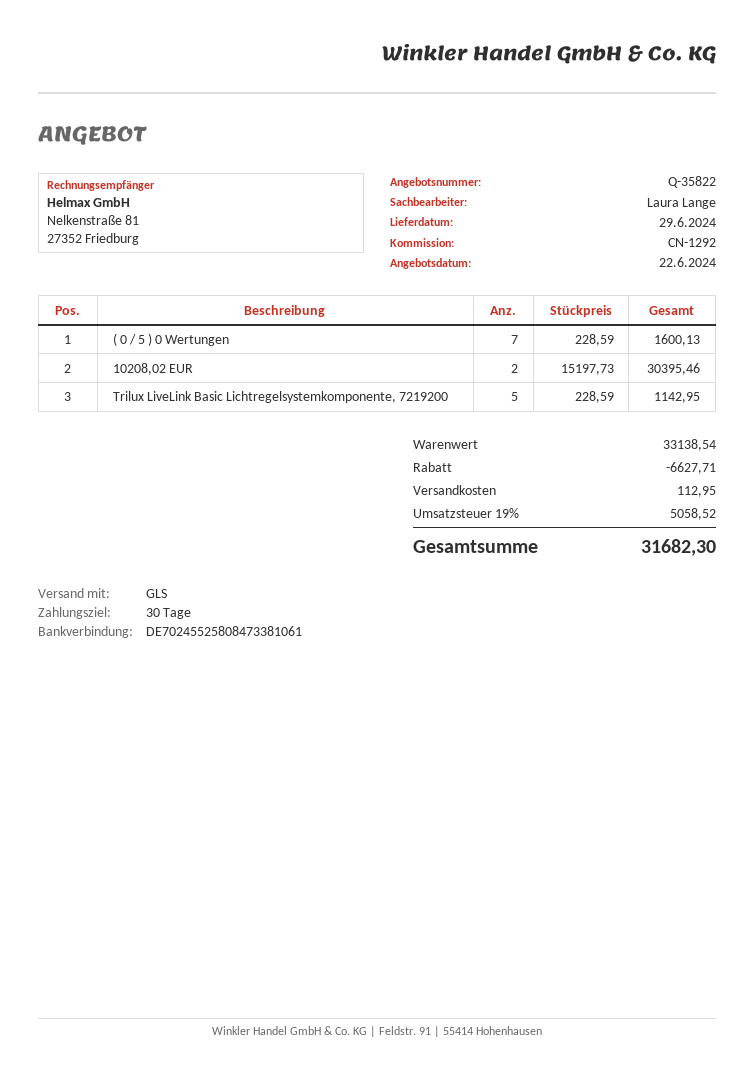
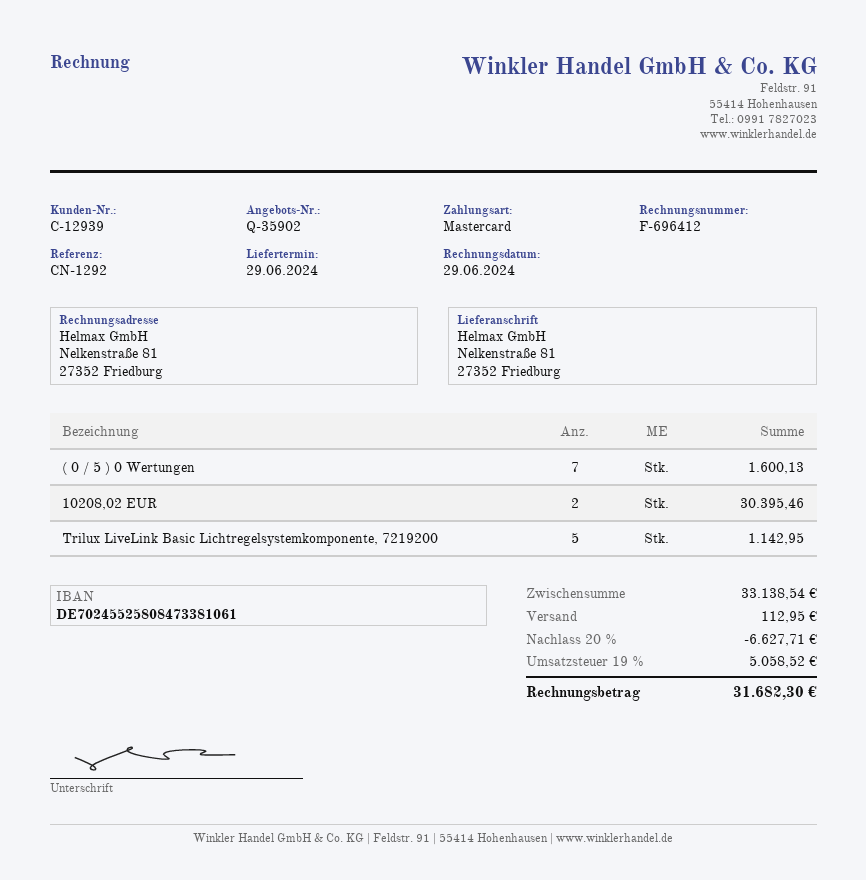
quote number: Q-35822 -> Q-35902

